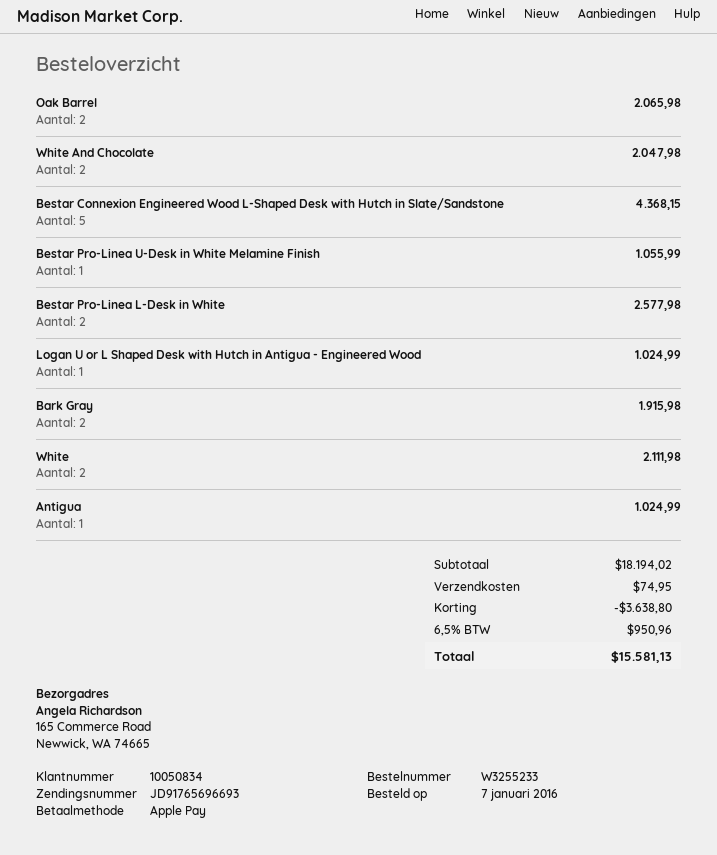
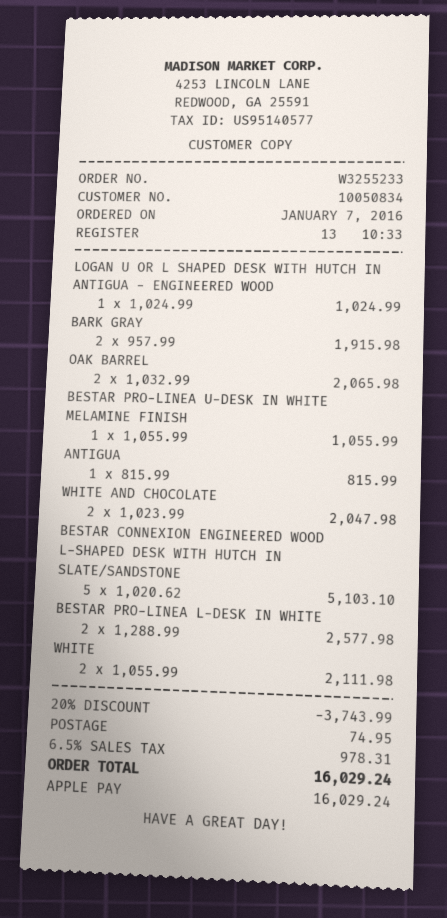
Bestar Connexion Engineered Wood L-Shaped Desk with Hutch in Slate/Sandstone: 5 for 4368.15 -> 5 for 5103.10
Antigua: 1 for 1024.99 -> 1 for 815.99
discount: 3638.80 -> 3743.99
tax: 6.5% = 950.96 -> 6.5% = 978.31
total: 15581.13 -> 16029.24

